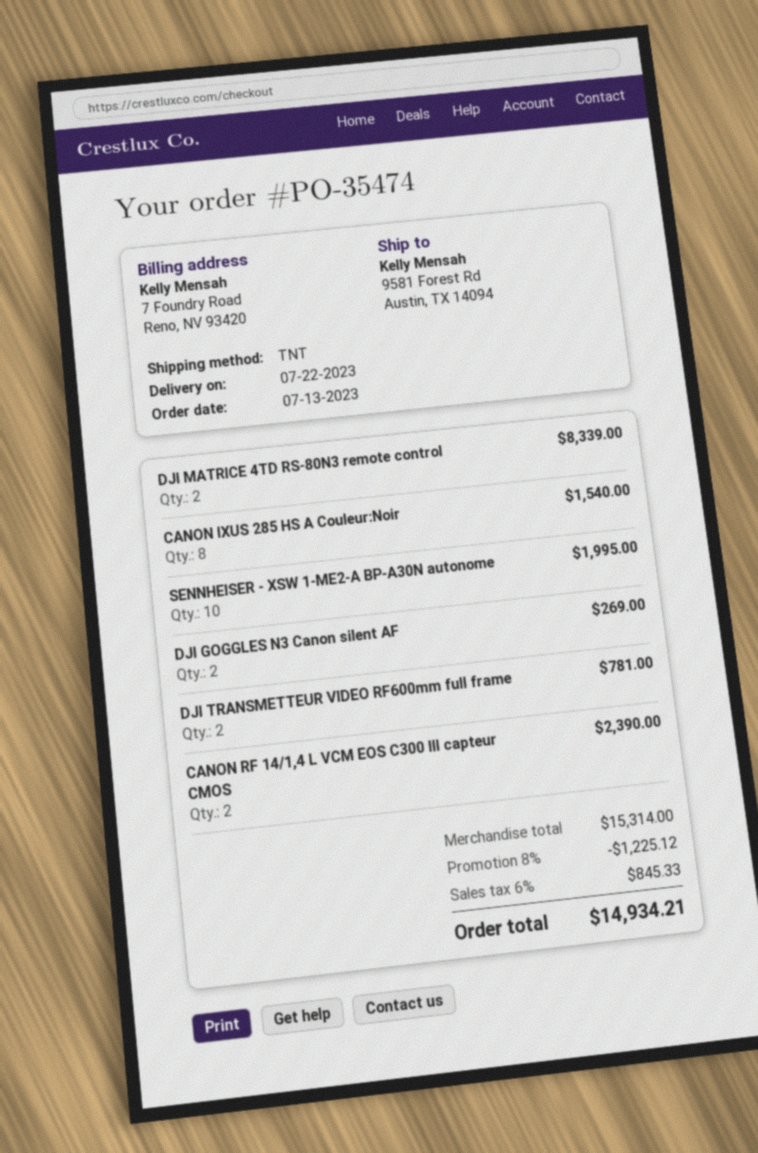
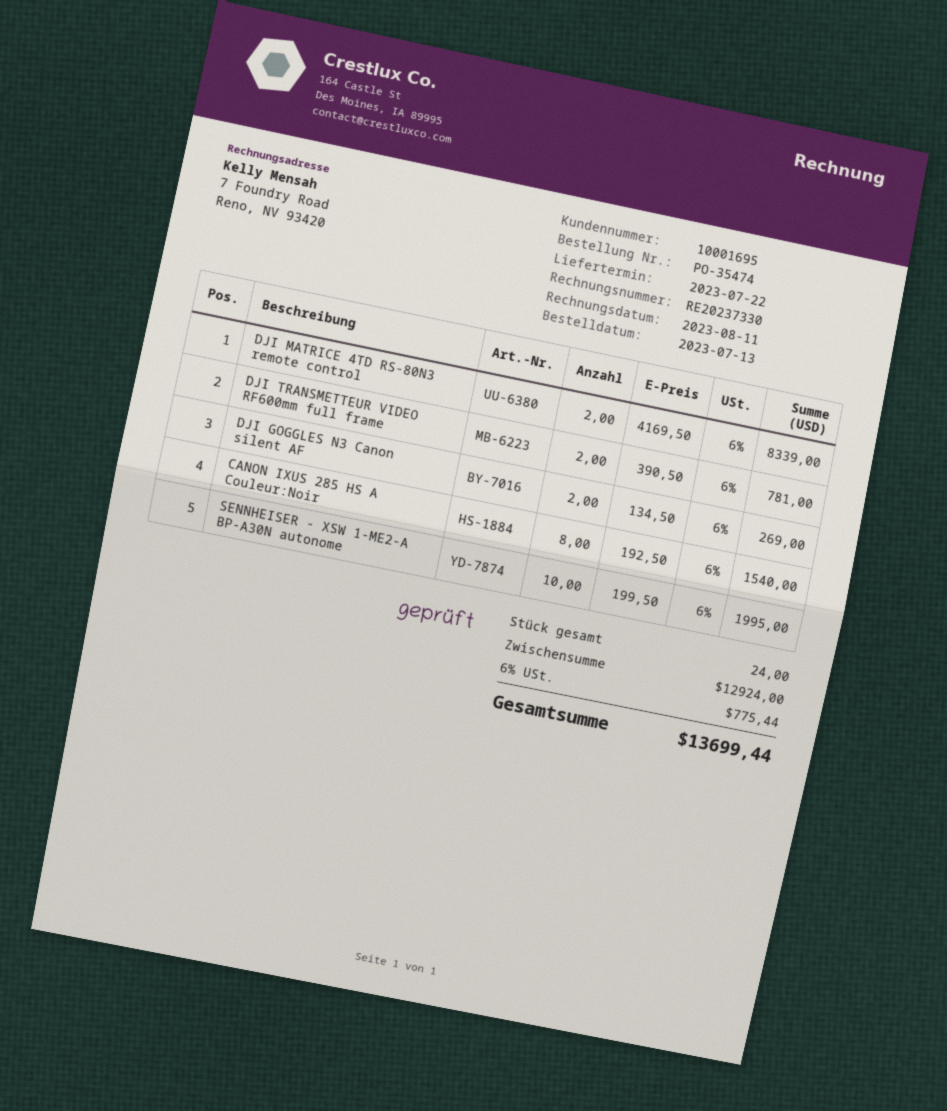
CANON RF 14/1,4 L VCM EOS C300 III capteur CMOS: 2 for 2390.00 -> none
subtotal: 15314.00 -> 12924.00
discount: 8% = 1225.12 -> none
tax: 6% = 845.33 -> 6% = 775.44
total: 14934.21 -> 13699.44

